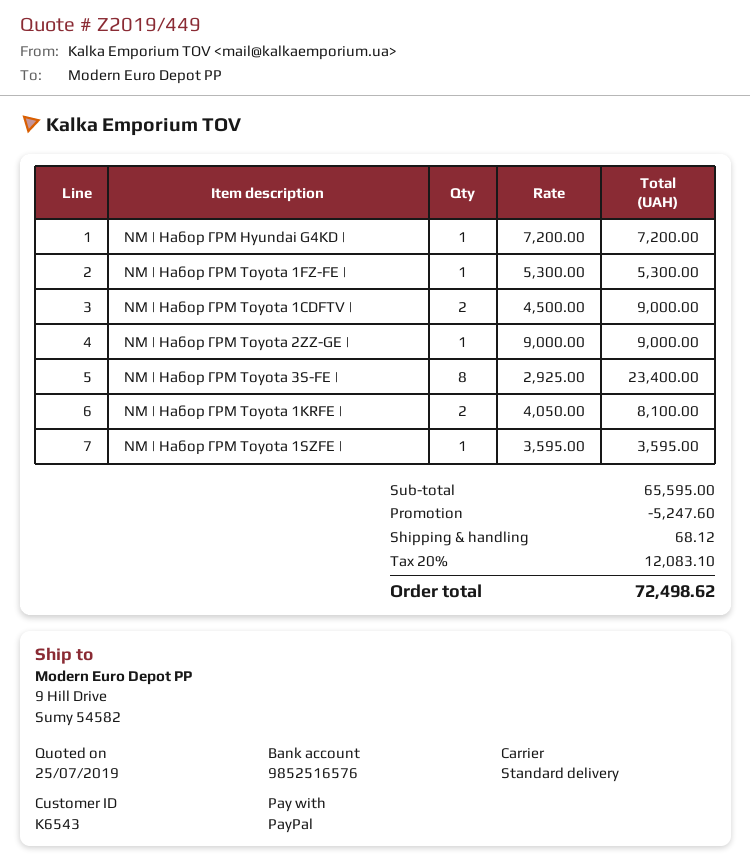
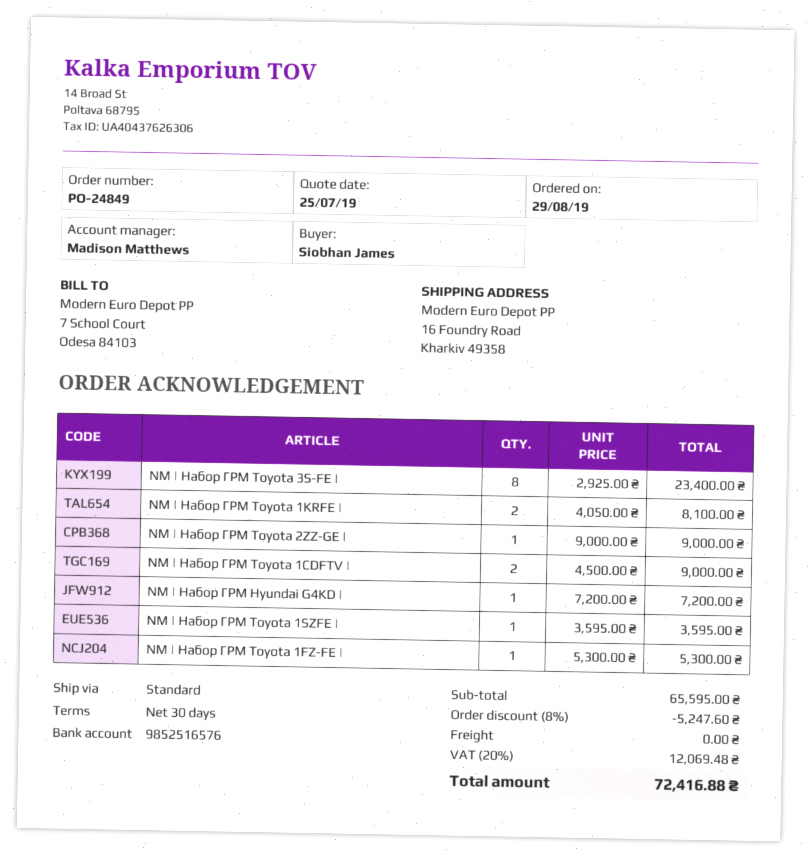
ship to: 9 Hill Drive, Sumy 54582 -> 16 Foundry Road, Kharkiv 49358
shipping: 68.12 -> 0.00
tax: 20% = 12083.10 -> 20% = 12069.48
total: 72498.62 -> 72416.88

